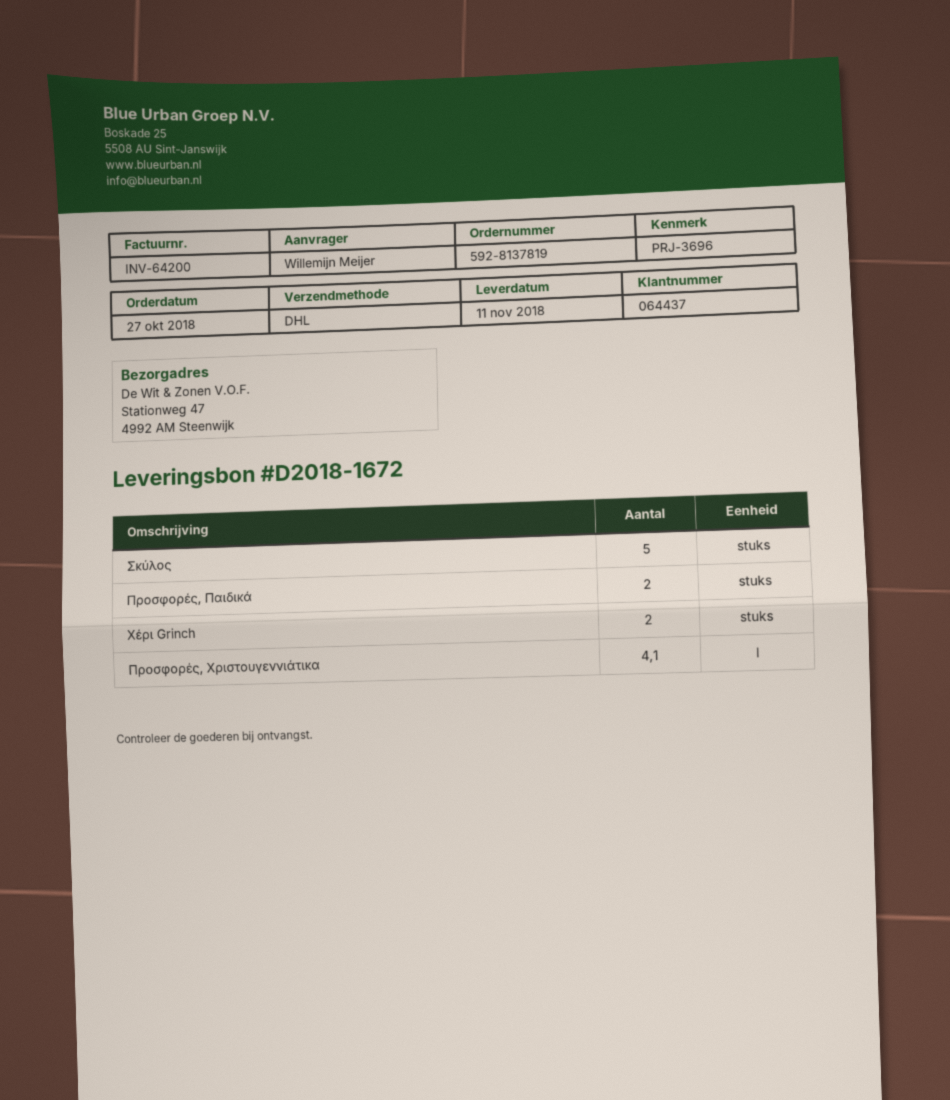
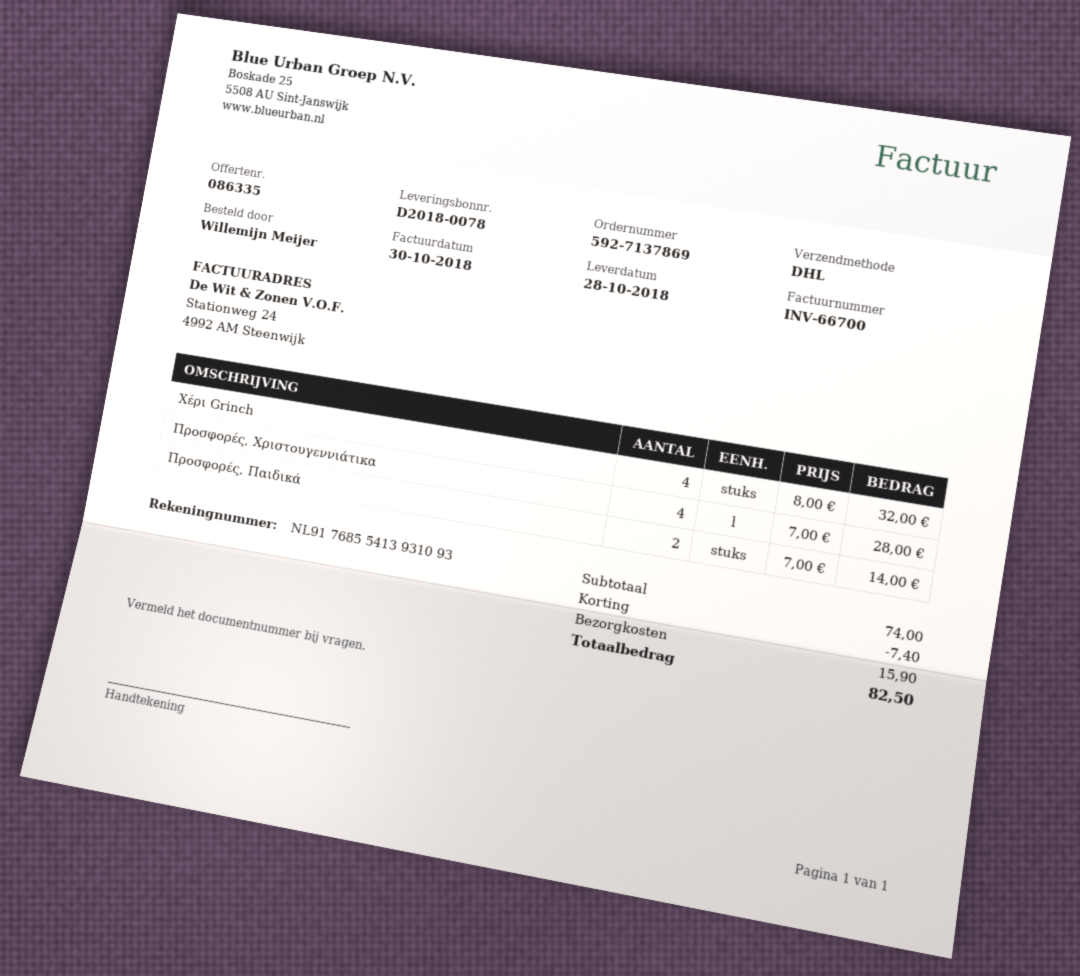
order number: 592-8137819 -> 592-7137869
delivery note number: D2018-1672 -> D2018-0078
delivery date: 2018-11-11 -> 2018-10-28
invoice number: INV-64200 -> INV-66700
Σκύλος: 5 -> none
Χέρι Grinch: 2 -> 4
Προσφορές, Χριστουγεννιάτικα: 4.1 -> 4

